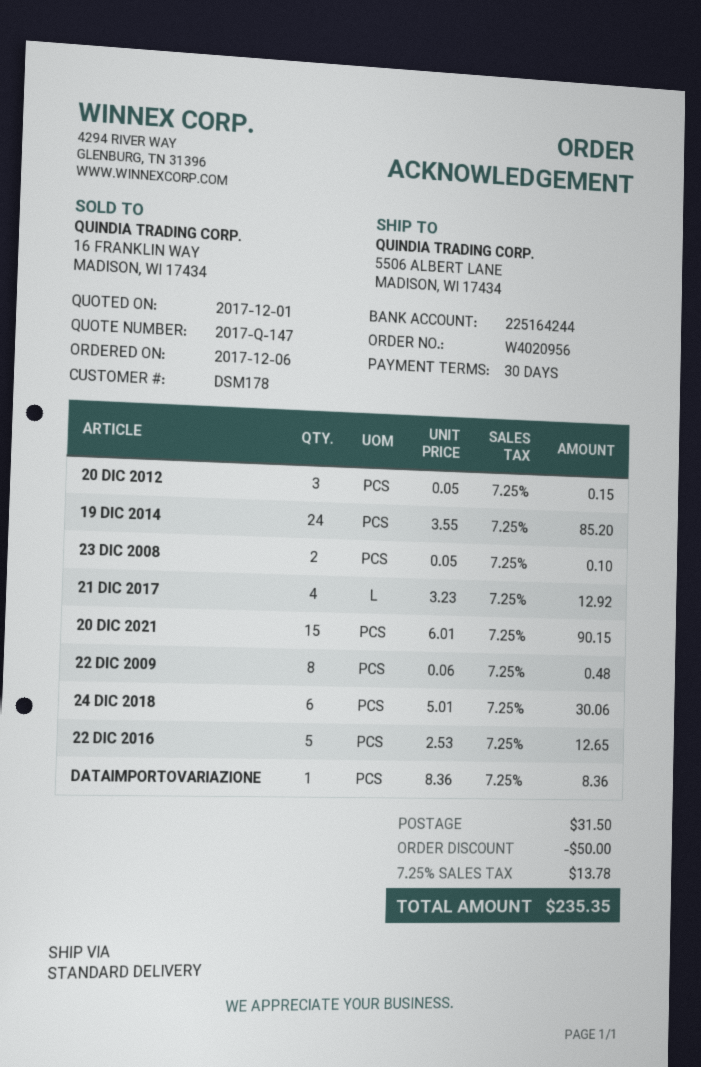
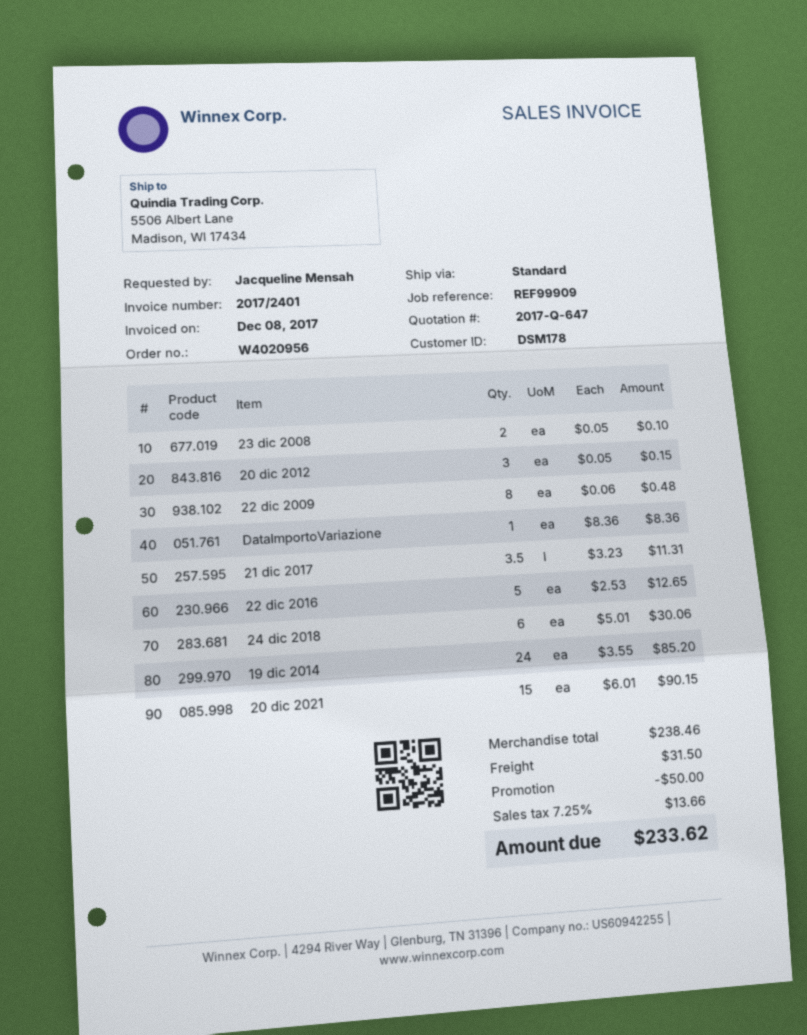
quote number: 2017-Q-147 -> 2017-Q-647
21 DIC 2017: 4 x 3.23 = 12.92 -> 3.5 x 3.23 = 11.31
tax: 7.25% = 13.78 -> 7.25% = 13.66
total: 235.35 -> 233.62

